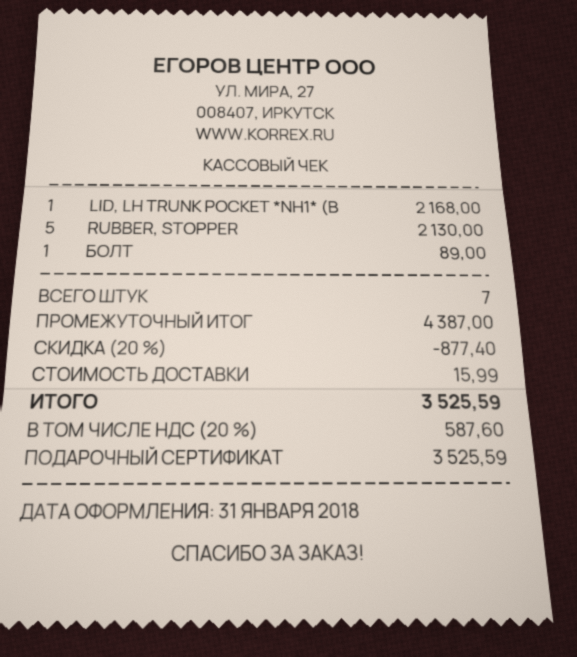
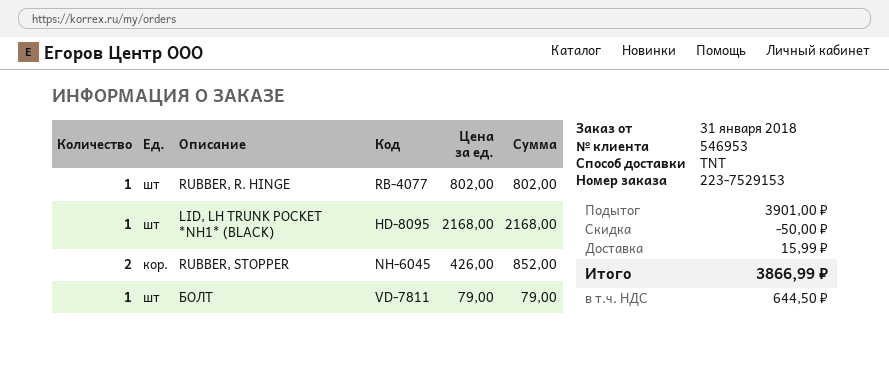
RUBBER, STOPPER: 5 for 2130.00 -> 2 for 852.00
БОЛТ: 1 for 89.00 -> 1 for 79.00
RUBBER, R. HINGE: none -> 1 for 802.00
subtotal: 4387.00 -> 3901.00
discount: 877.40 -> 50.00
tax: 587.60 -> 644.50
total: 3525.59 -> 3866.99

